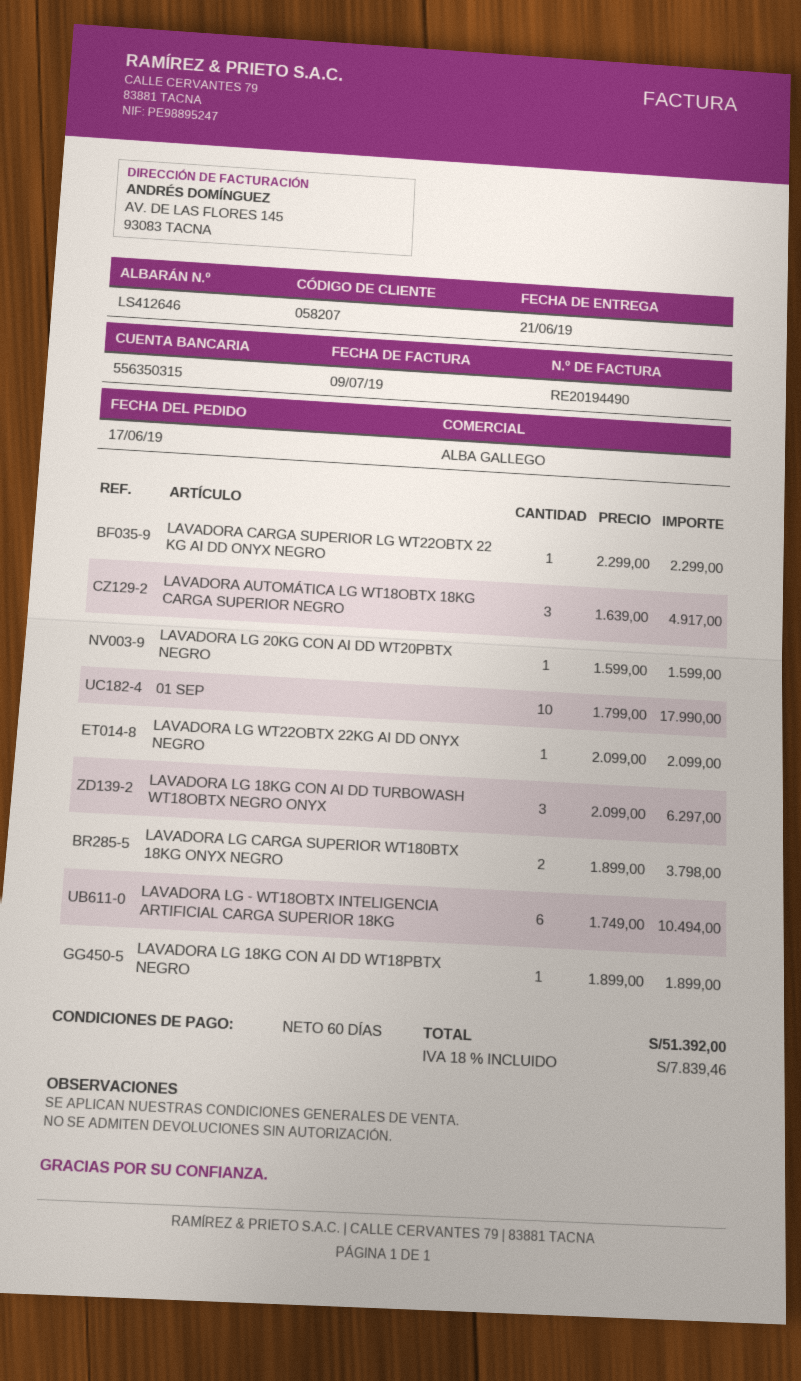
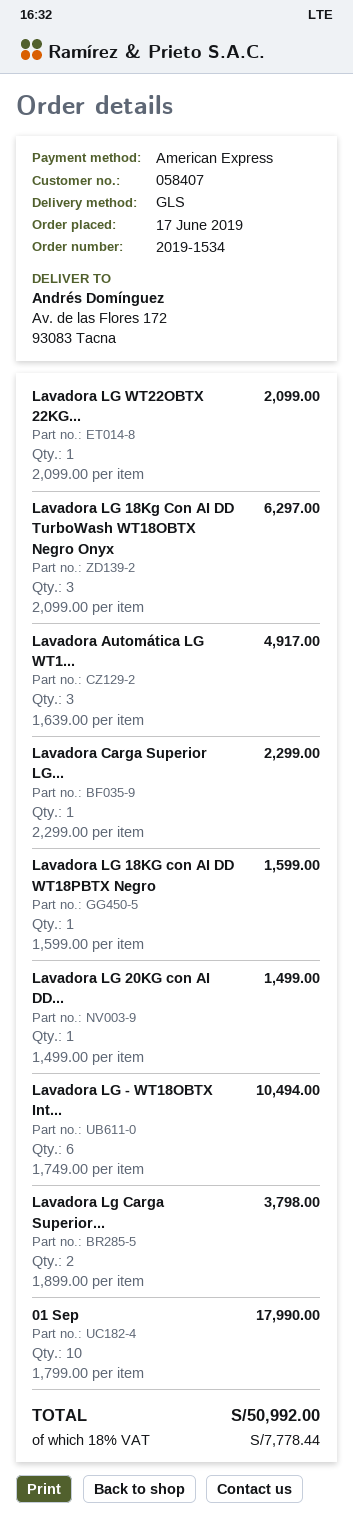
customer number: 058207 -> 058407
LAVADORA LG 20KG CON AI DD WT20PBTX NEGRO: 1 x 1599.00 = 1599.00 -> 1 x 1499.00 = 1499.00
LAVADORA LG 18KG CON AI DD WT18PBTX NEGRO: 1 x 1899.00 = 1899.00 -> 1 x 1599.00 = 1599.00
tax: 18% = 7839.46 -> 18% = 7778.44
total: 51392.00 -> 50992.00

